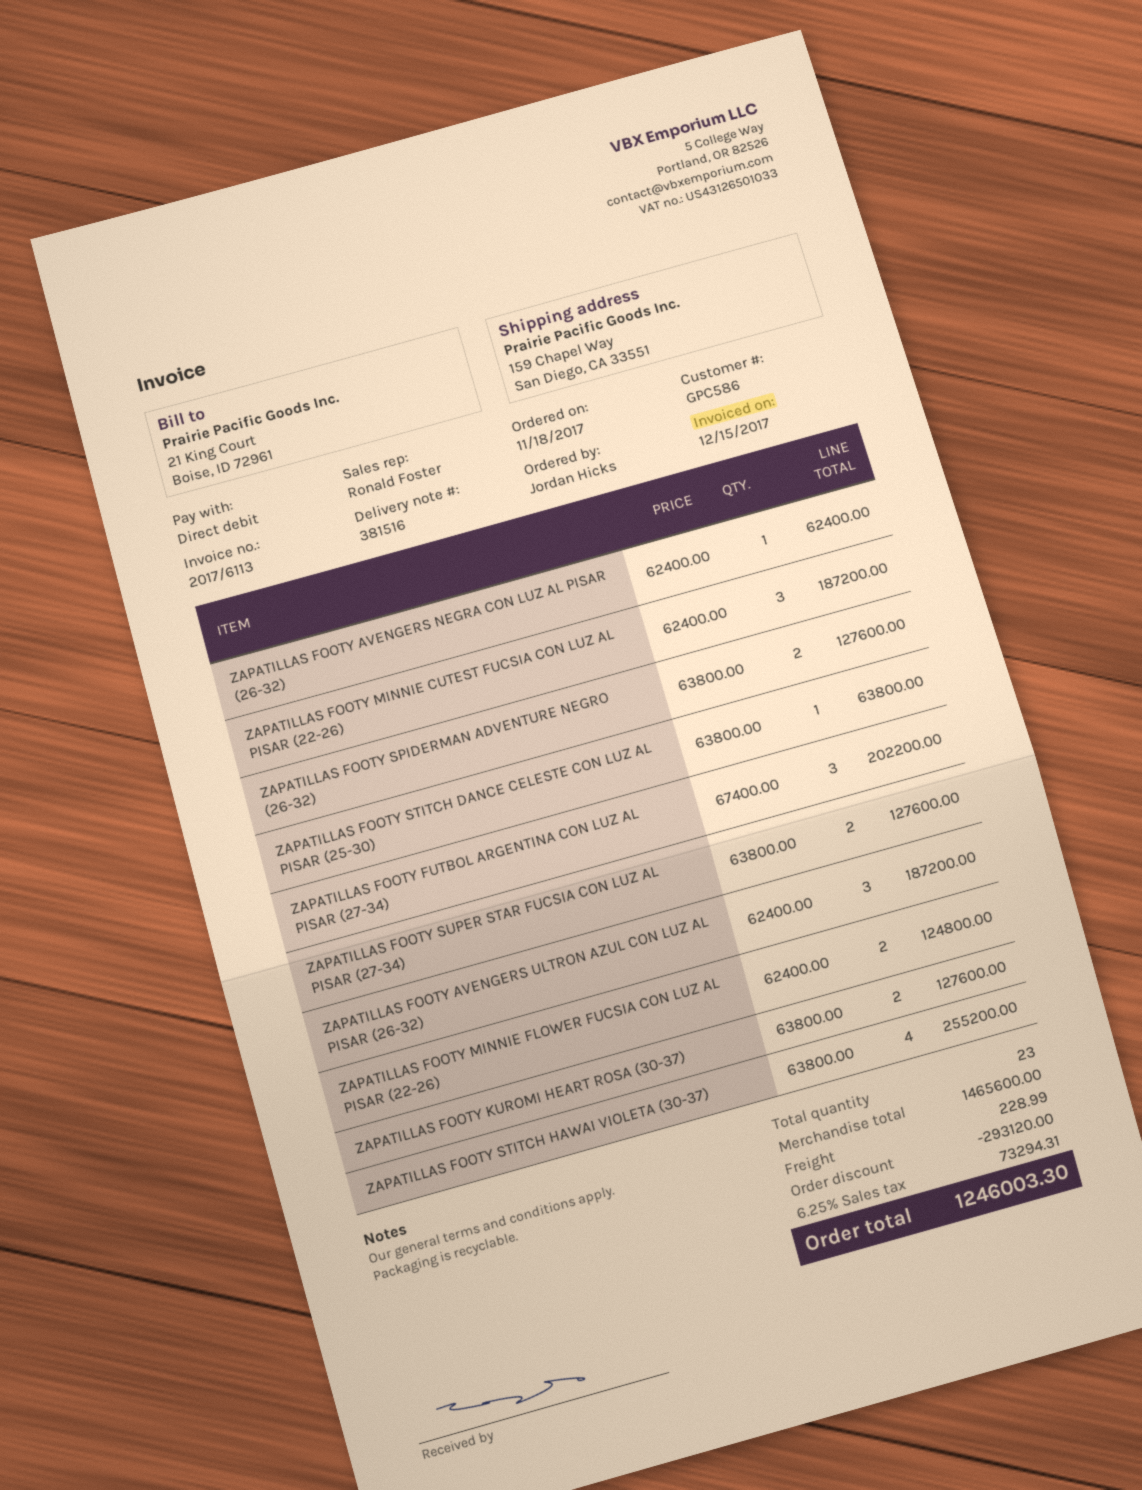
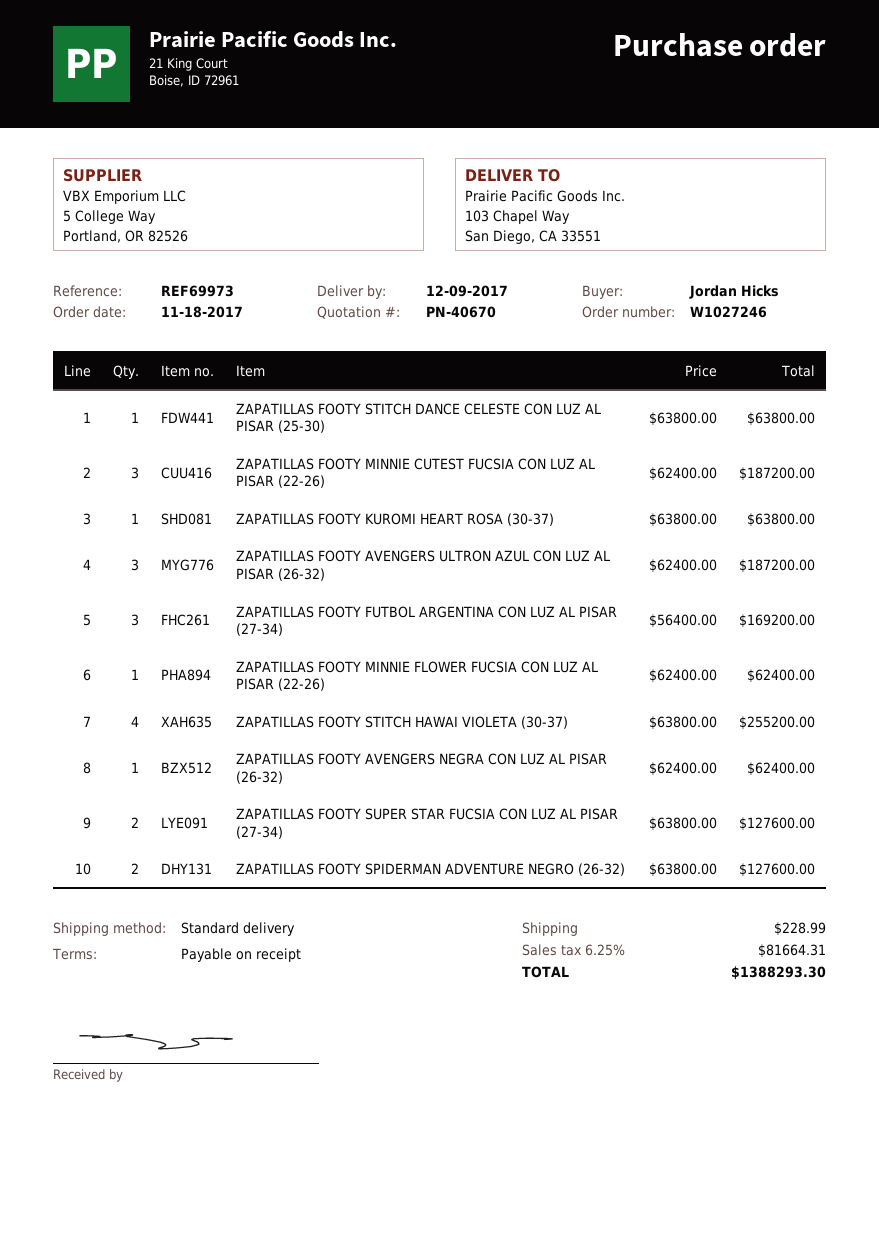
ship to: 159 Chapel Way, San Diego, CA 33551 -> 103 Chapel Way, San Diego, CA 33551
ZAPATILLAS FOOTY FUTBOL ARGENTINA CON LUZ AL PISAR (27-34): 3 x 67400.00 = 202200.00 -> 3 x 56400.00 = 169200.00
ZAPATILLAS FOOTY MINNIE FLOWER FUCSIA CON LUZ AL PISAR (22-26): 2 x 62400.00 = 124800.00 -> 1 x 62400.00 = 62400.00
ZAPATILLAS FOOTY KUROMI HEART ROSA (30-37): 2 x 63800.00 = 127600.00 -> 1 x 63800.00 = 63800.00
discount: 293120.00 -> none
tax: 6.25% = 73294.31 -> 6.25% = 81664.31
total: 1246003.30 -> 1388293.30

